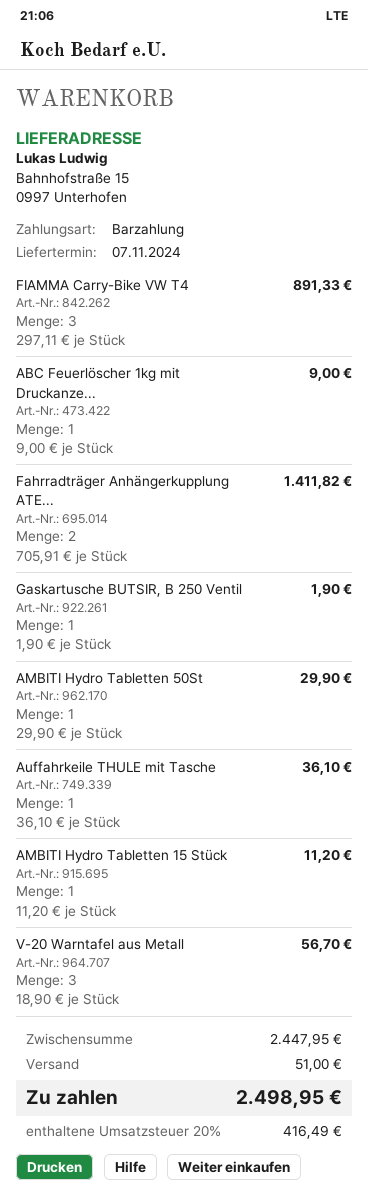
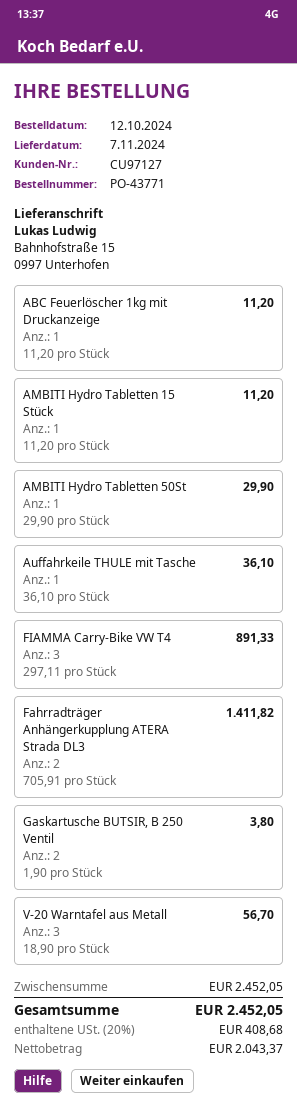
ABC Feuerlöscher 1kg mit Druckanze...: 1 x 9.00 = 9.00 -> 1 x 11.20 = 11.20
Gaskartusche BUTSIR, B 250 Ventil: 1 x 1.90 = 1.90 -> 2 x 1.90 = 3.80
subtotal: 2447.95 -> 2452.05
shipping: 51.00 -> none
tax: 20% = 416.49 -> 20% = 408.68
total: 2498.95 -> 2452.05

